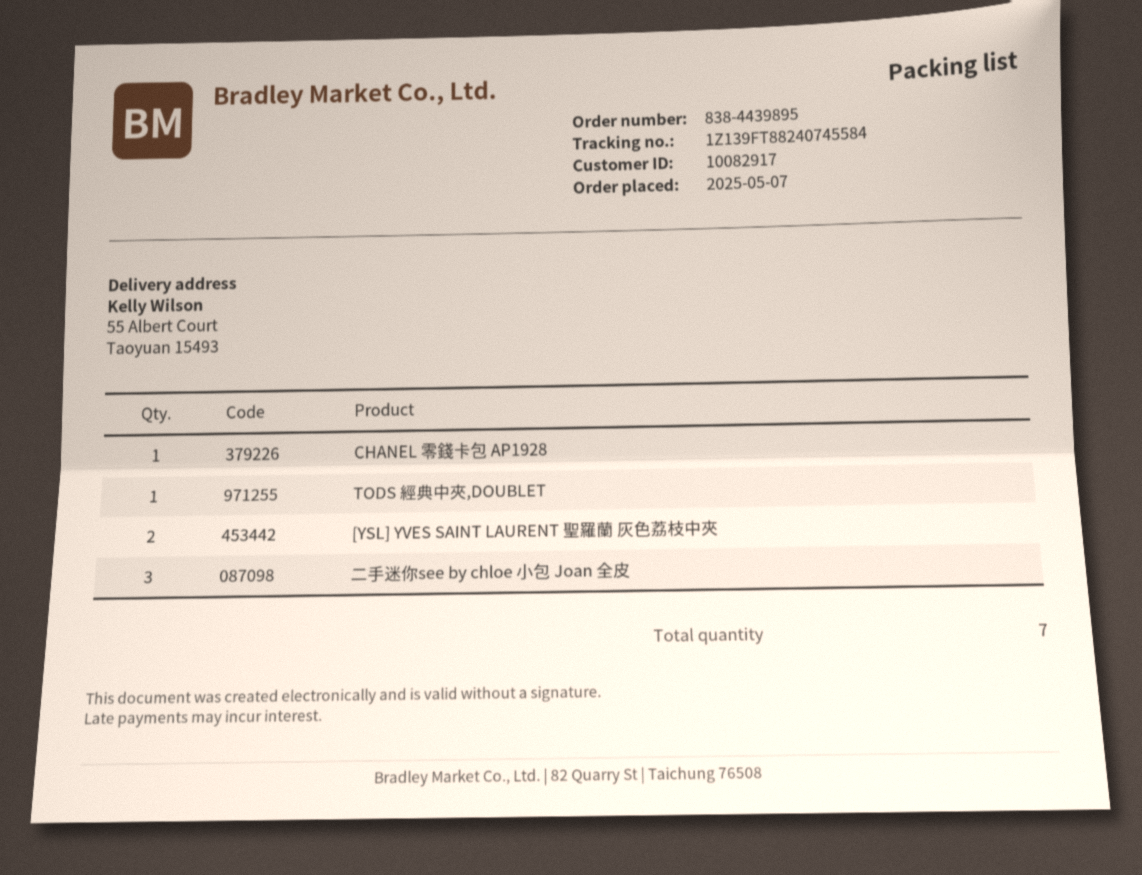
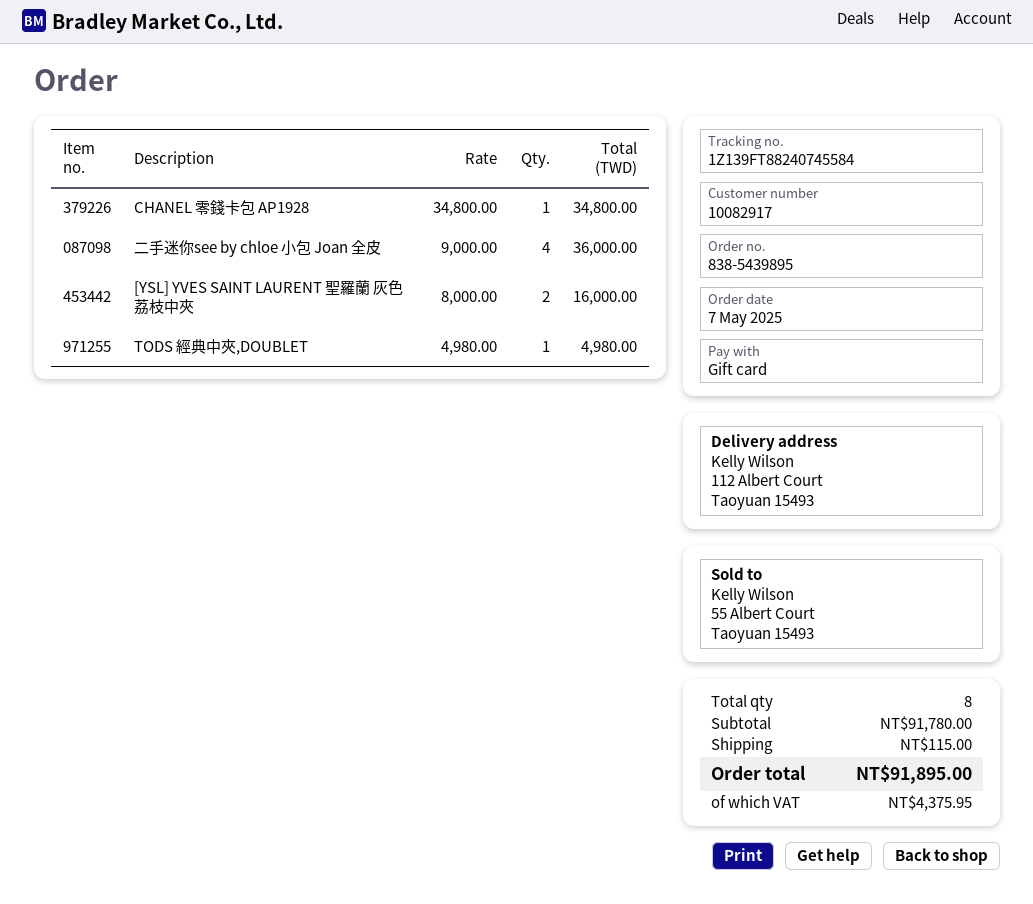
order number: 838-4439895 -> 838-5439895
ship to: 55 Albert Court, Taoyuan 15493 -> 112 Albert Court, Taoyuan 15493
二手迷你see by chloe 小包 Joan 全皮: 3 -> 4
total quantity: 7 -> 8

